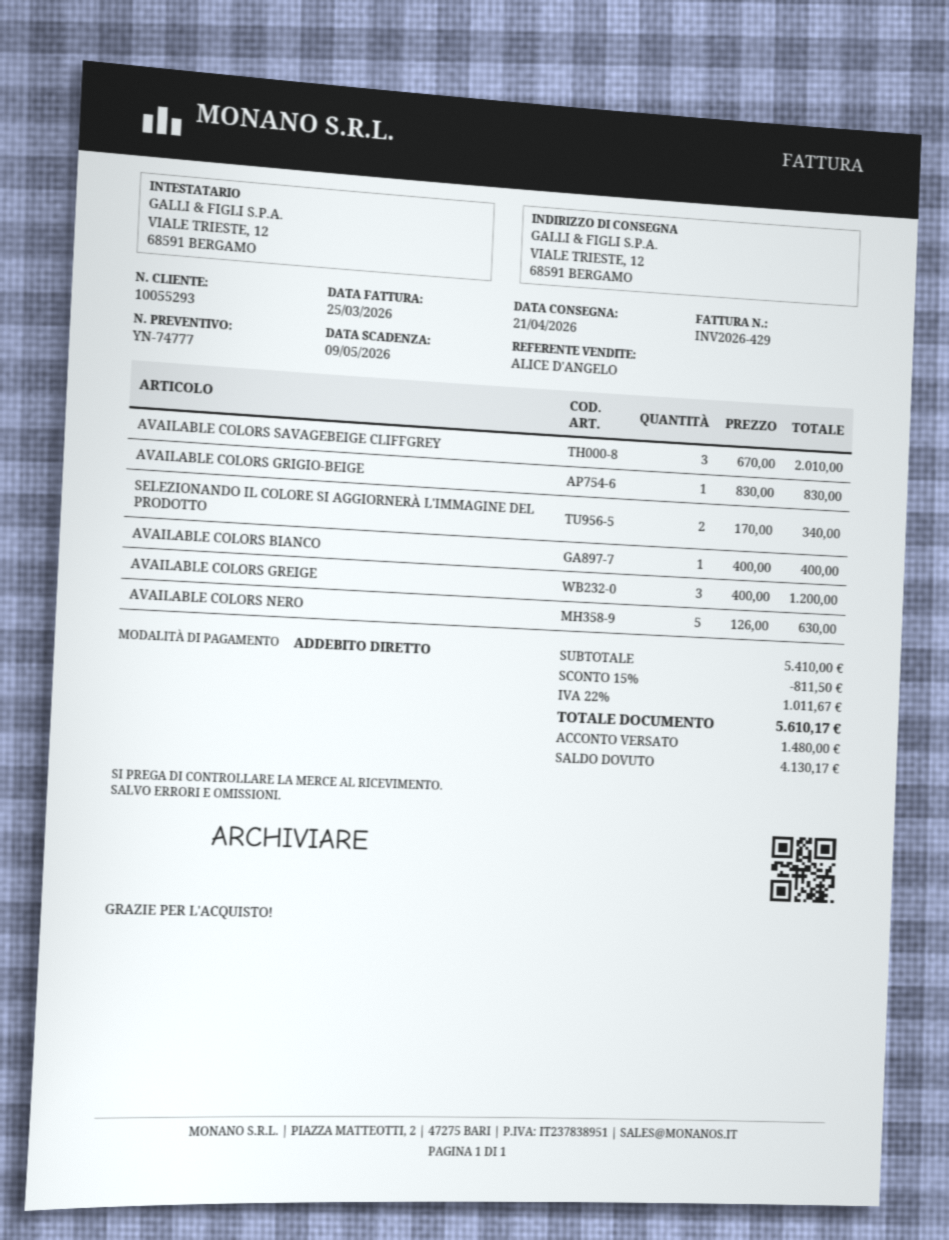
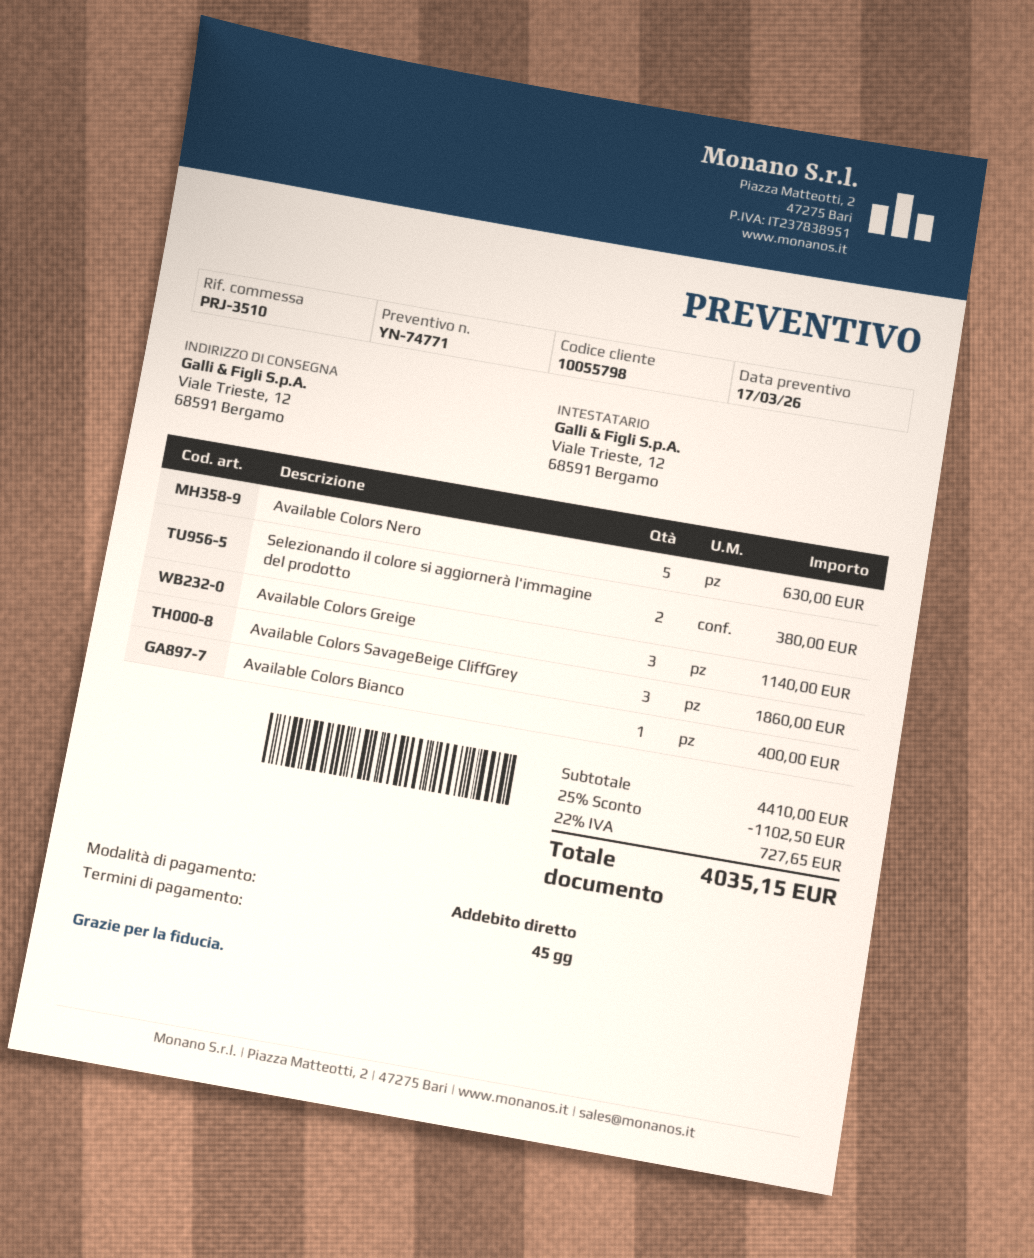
quote number: YN-74777 -> YN-74771
customer number: 10055293 -> 10055798
AVAILABLE COLORS SAVAGEBEIGE CLIFFGREY: 3 for 2010.00 -> 3 for 1860.00
AVAILABLE COLORS GRIGIO-BEIGE: 1 for 830.00 -> none
SELEZIONANDO IL COLORE SI AGGIORNERÀ L'IMMAGINE DEL PRODOTTO: 2 for 340.00 -> 2 for 380.00
AVAILABLE COLORS GREIGE: 3 for 1200.00 -> 3 for 1140.00
subtotal: 5410.00 -> 4410.00
discount: 15% = 811.50 -> 25% = 1102.50
tax: 22% = 1011.67 -> 22% = 727.65
total: 5610.17 -> 4035.15

